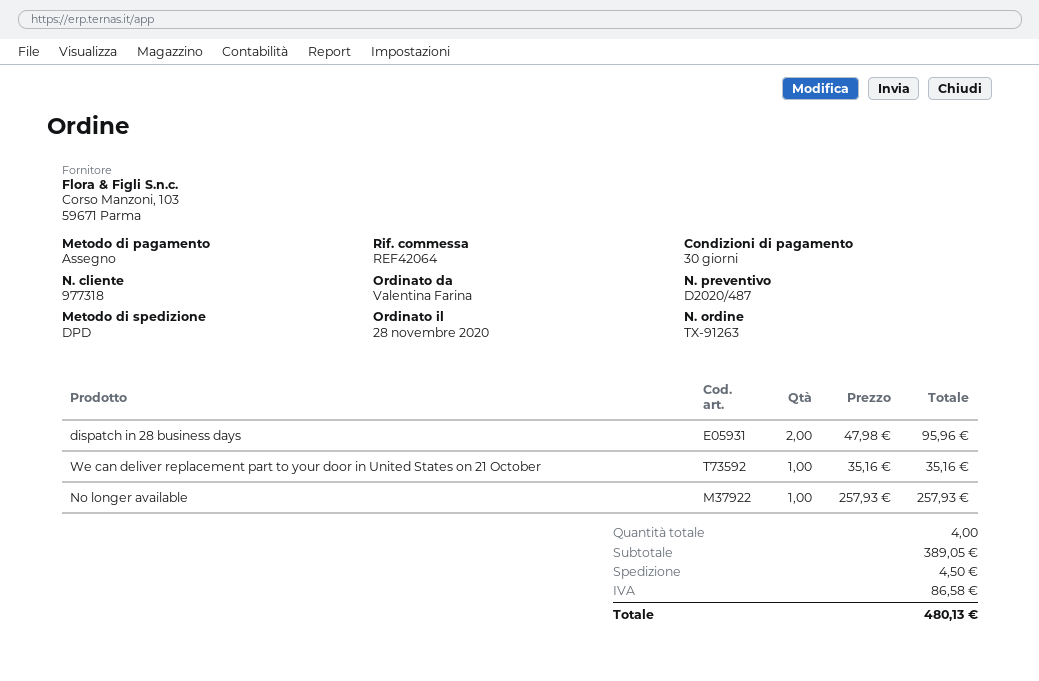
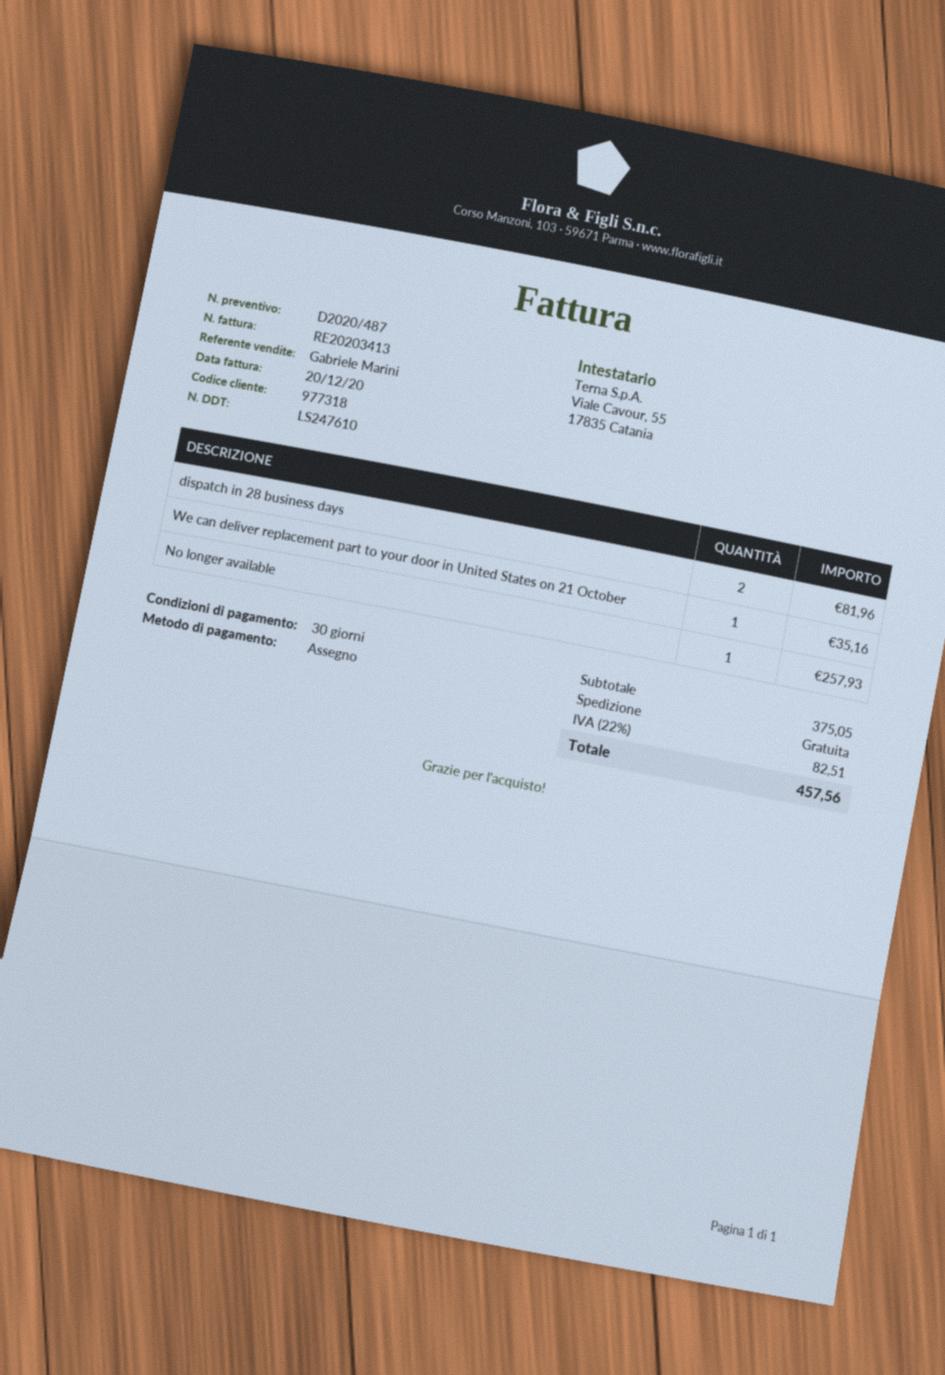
dispatch in 28 business days: 2 for 95.96 -> 2 for 81.96
subtotal: 389.05 -> 375.05
shipping: 4.50 -> 0.00
tax: 86.58 -> 82.51
total: 480.13 -> 457.56

